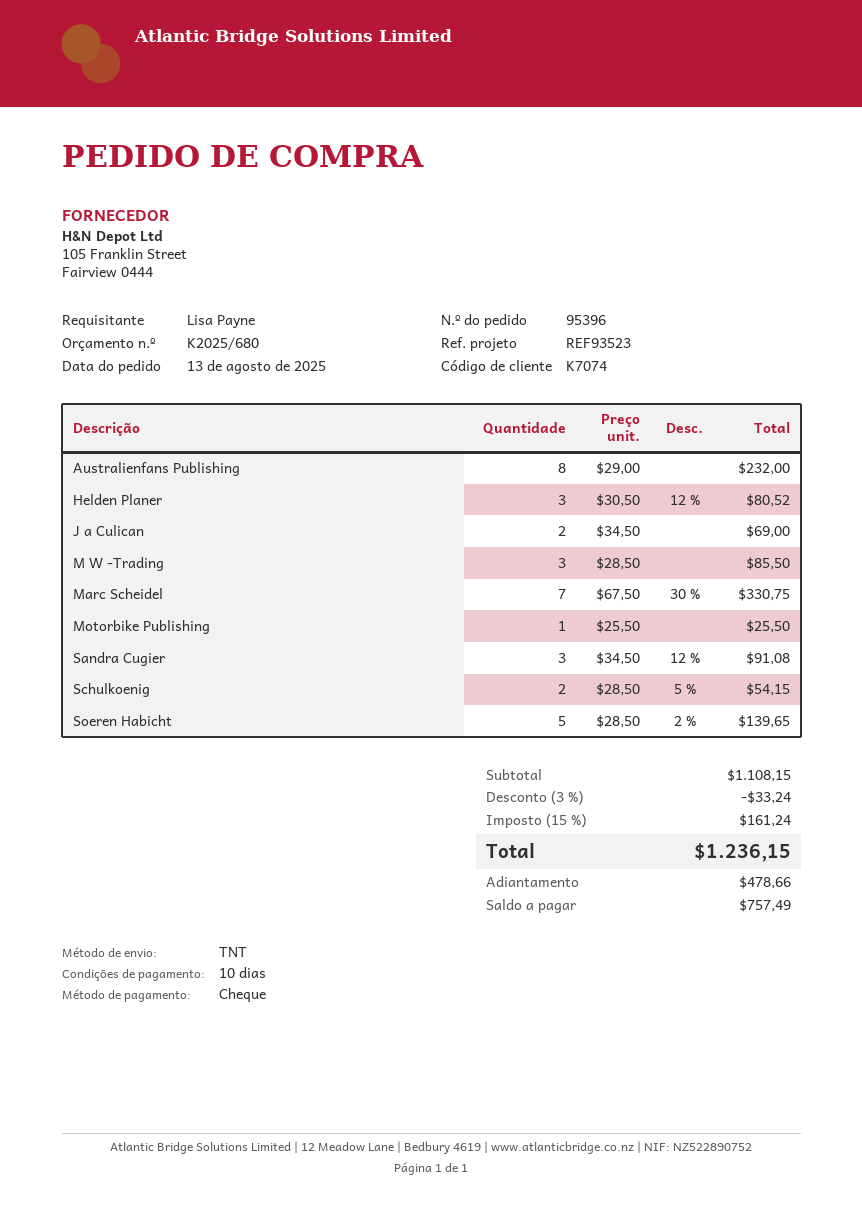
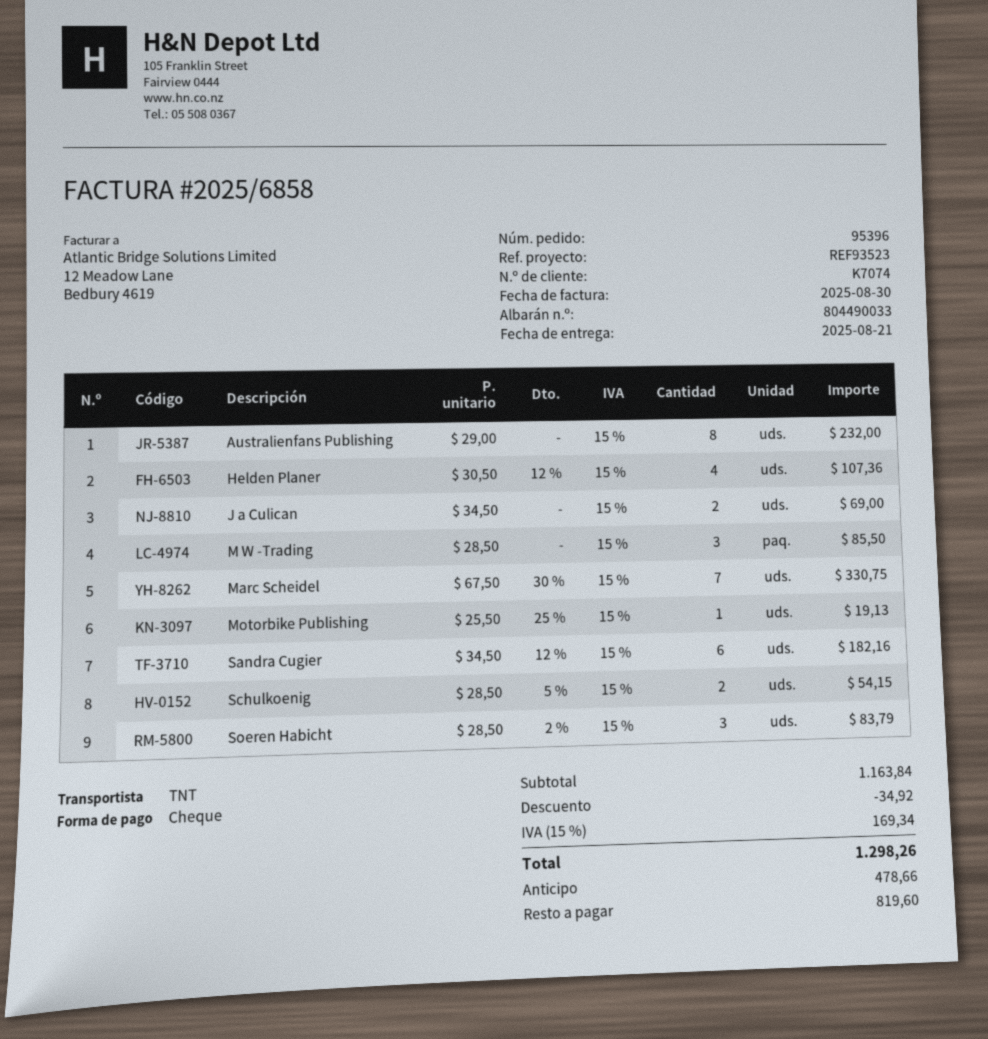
Helden Planer: 3 x 30.50 - 12% = 80.52 -> 4 x 30.50 - 12% = 107.36
Motorbike Publishing: 1 x 25.50 = 25.50 -> 1 x 25.50 - 25% = 19.13
Sandra Cugier: 3 x 34.50 - 12% = 91.08 -> 6 x 34.50 - 12% = 182.16
Soeren Habicht: 5 x 28.50 - 2% = 139.65 -> 3 x 28.50 - 2% = 83.79
subtotal: 1108.15 -> 1163.84
discount: 33.24 -> 34.92
tax: 15% = 161.24 -> 15% = 169.34
total: 1236.15 -> 1298.26
balance: 757.49 -> 819.60

